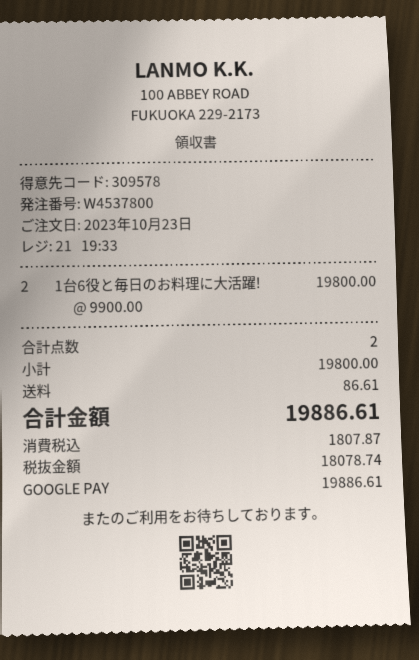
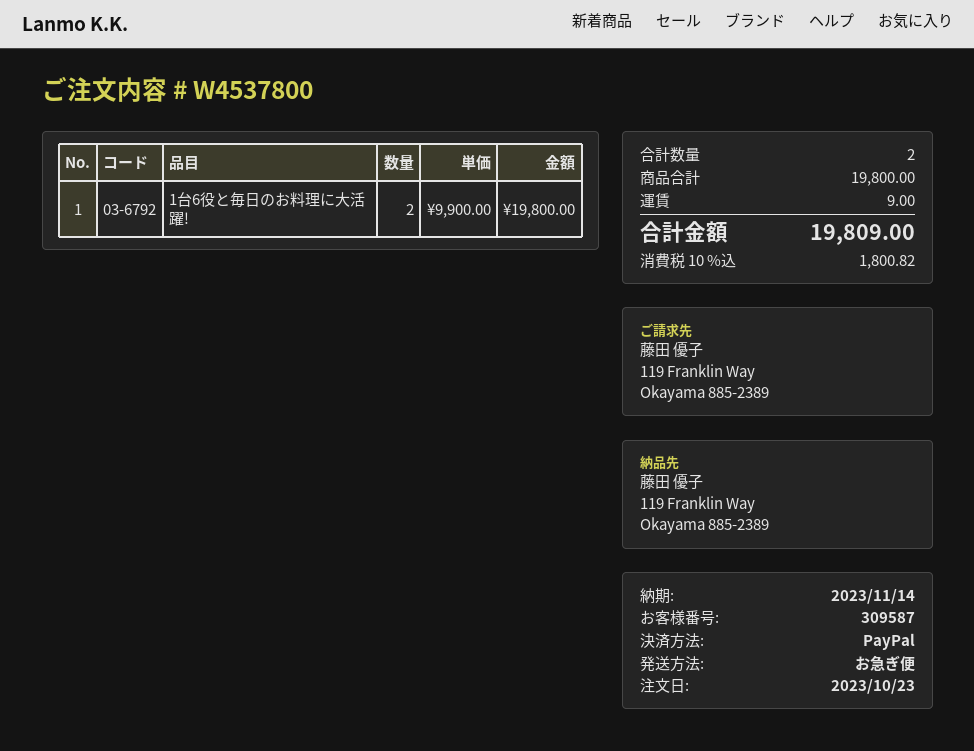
customer number: 309578 -> 309587
payment method: Google Pay -> PayPal
shipping: 86.61 -> 9.00
tax: 1807.87 -> 1800.82
total: 19886.61 -> 19809.00

